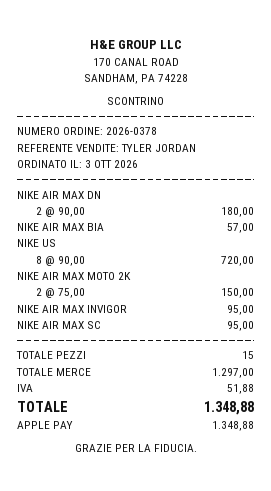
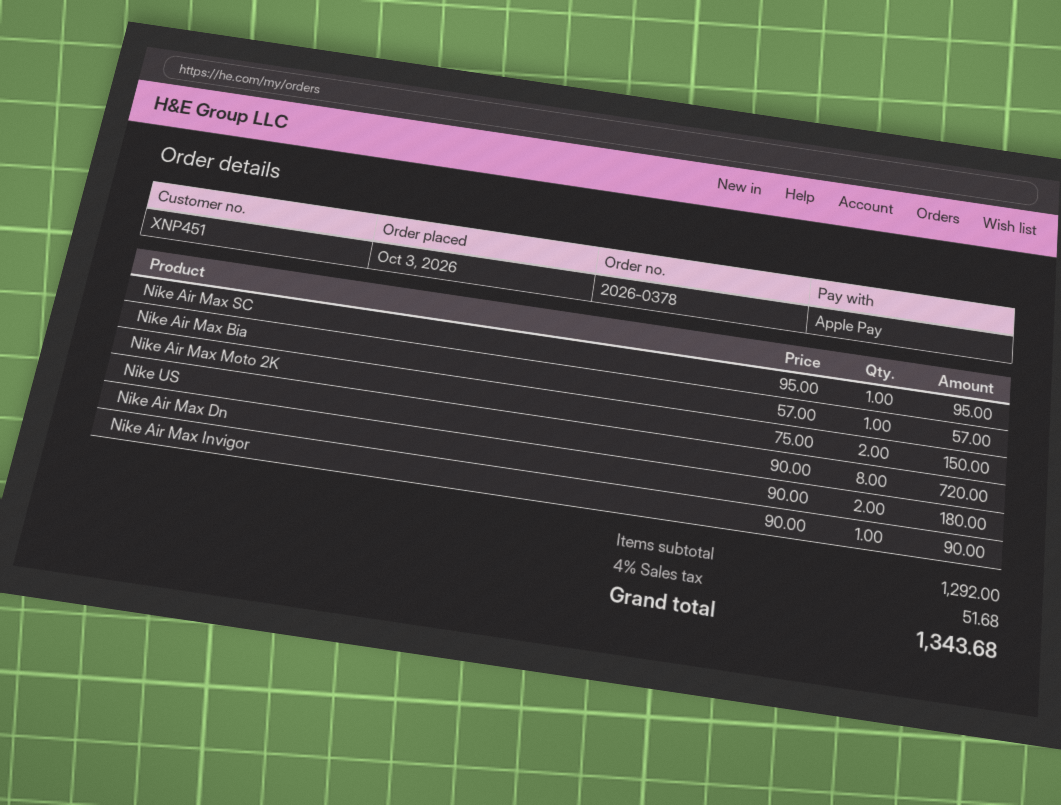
NIKE AIR MAX INVIGOR: 1 x 95.00 = 95.00 -> 1 x 90.00 = 90.00
subtotal: 1297.00 -> 1292.00
tax: 51.88 -> 51.68
total: 1348.88 -> 1343.68

